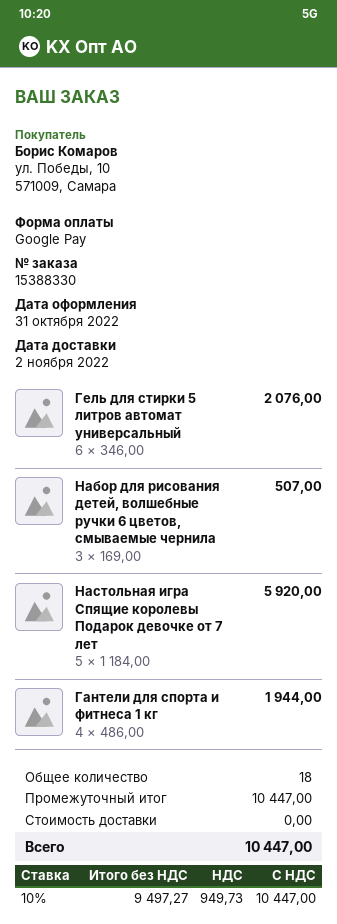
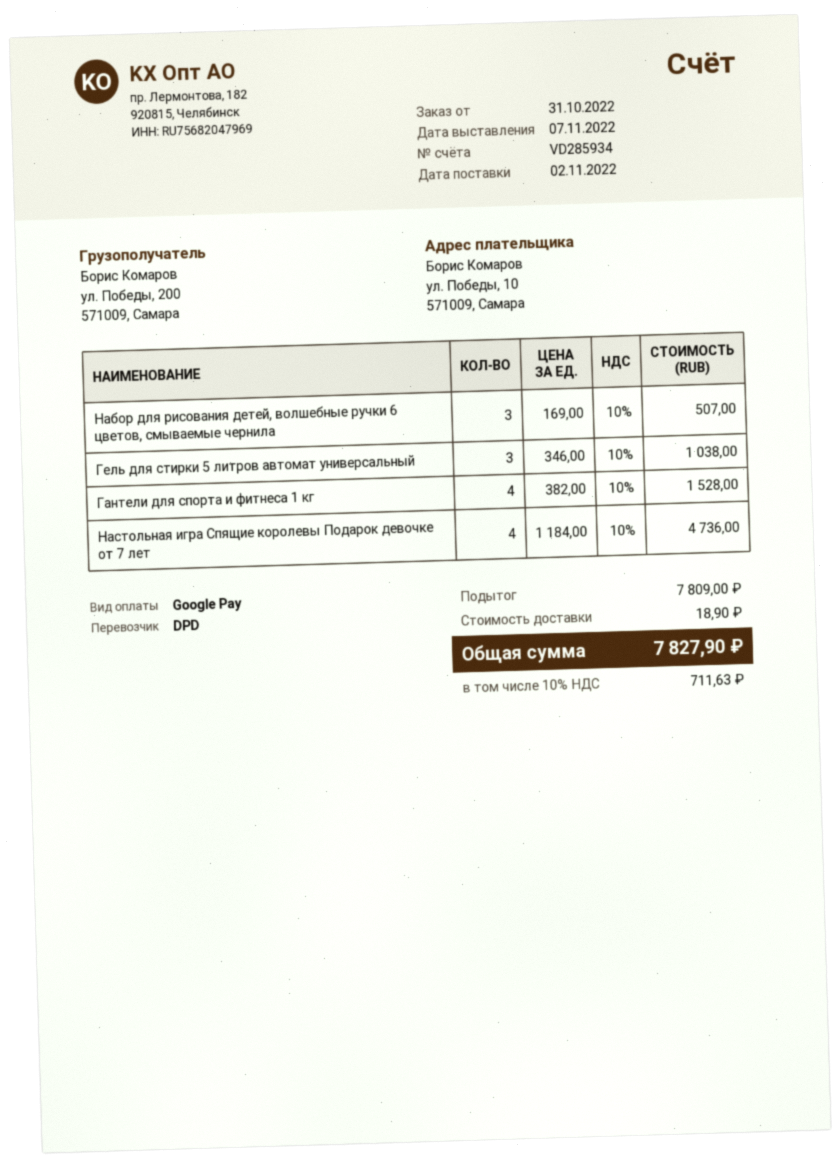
Гель для стирки 5 литров автомат универсальный: 6 x 346.00 = 2076.00 -> 3 x 346.00 = 1038.00
Настольная игра Спящие королевы Подарок девочке от 7 лет: 5 x 1184.00 = 5920.00 -> 4 x 1184.00 = 4736.00
Гантели для спорта и фитнеса 1 кг: 4 x 486.00 = 1944.00 -> 4 x 382.00 = 1528.00
subtotal: 10447.00 -> 7809.00
shipping: 0.00 -> 18.90
tax: 10% = 949.73 -> 10% = 711.63
total: 10447.00 -> 7827.90

